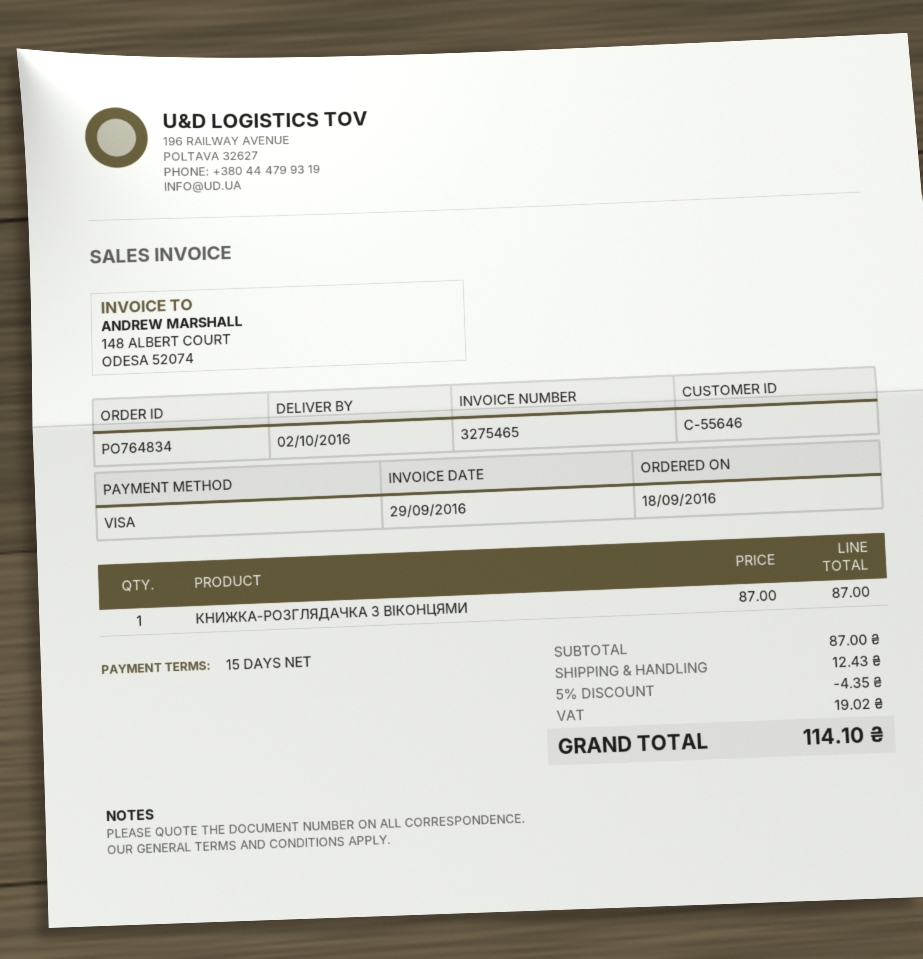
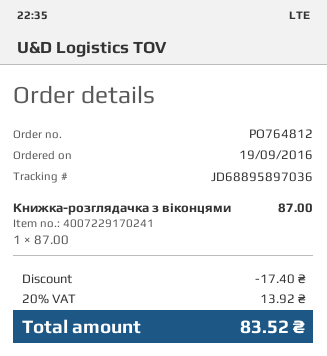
order number: PO764834 -> PO764812
order date: 2016-09-18 -> 2016-09-19
discount: 4.35 -> 17.40
shipping: 12.43 -> none
tax: 19.02 -> 13.92
total: 114.10 -> 83.52

